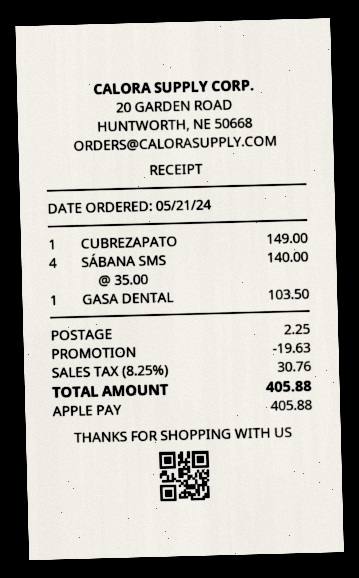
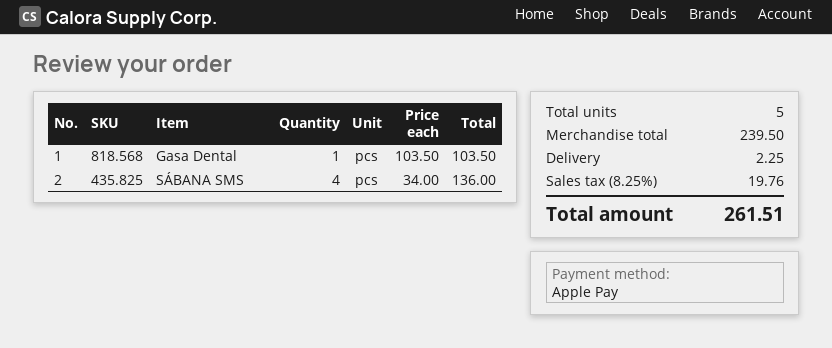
CUBREZAPATO: 1 x 149.00 = 149.00 -> none
SÁBANA SMS: 4 x 35.00 = 140.00 -> 4 x 34.00 = 136.00
discount: 19.63 -> none
tax: 8.25% = 30.76 -> 8.25% = 19.76
total: 405.88 -> 261.51

